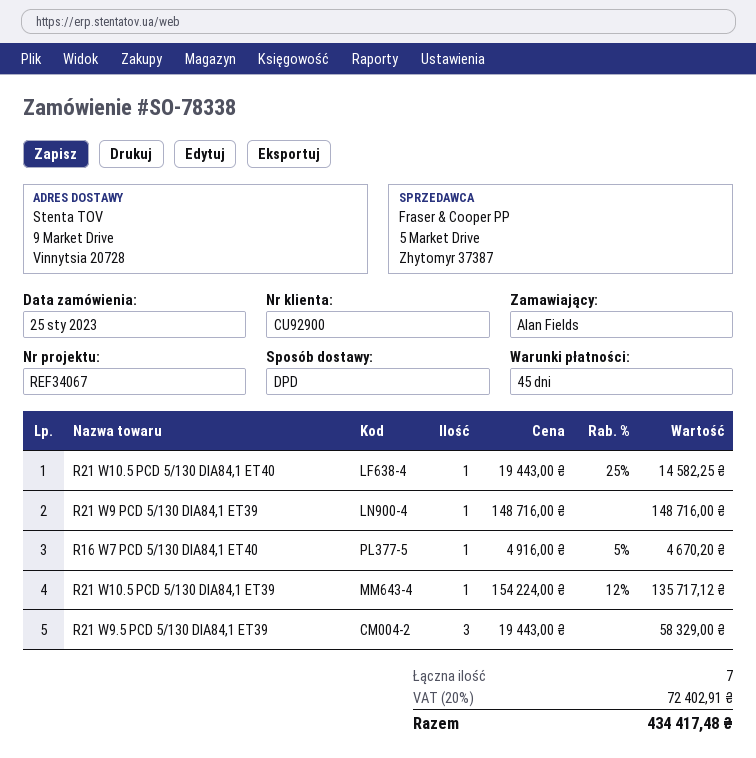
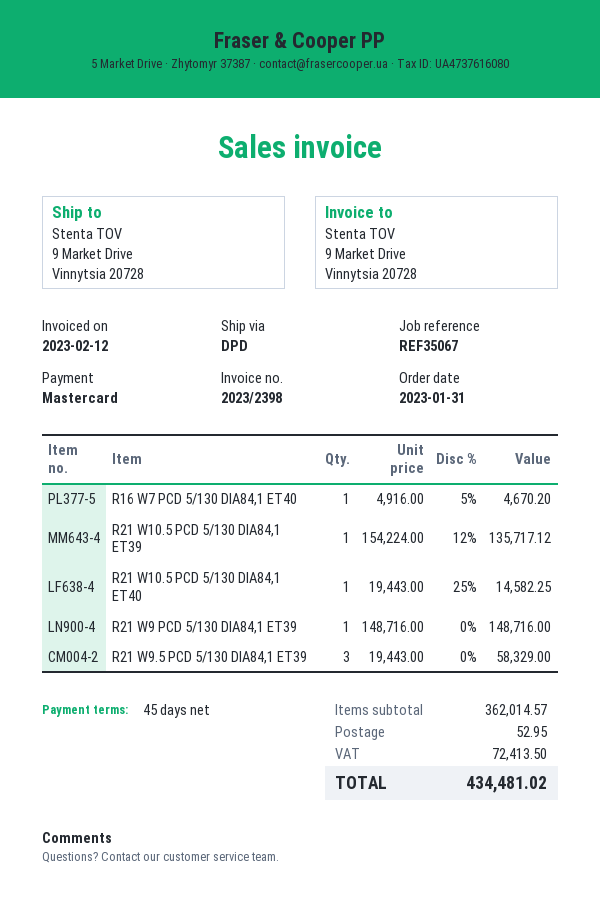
order date: 2023-01-25 -> 2023-01-31
reference: REF34067 -> REF35067
shipping: none -> 52.95
tax: 72402.91 -> 72413.50
total: 434417.48 -> 434481.02

